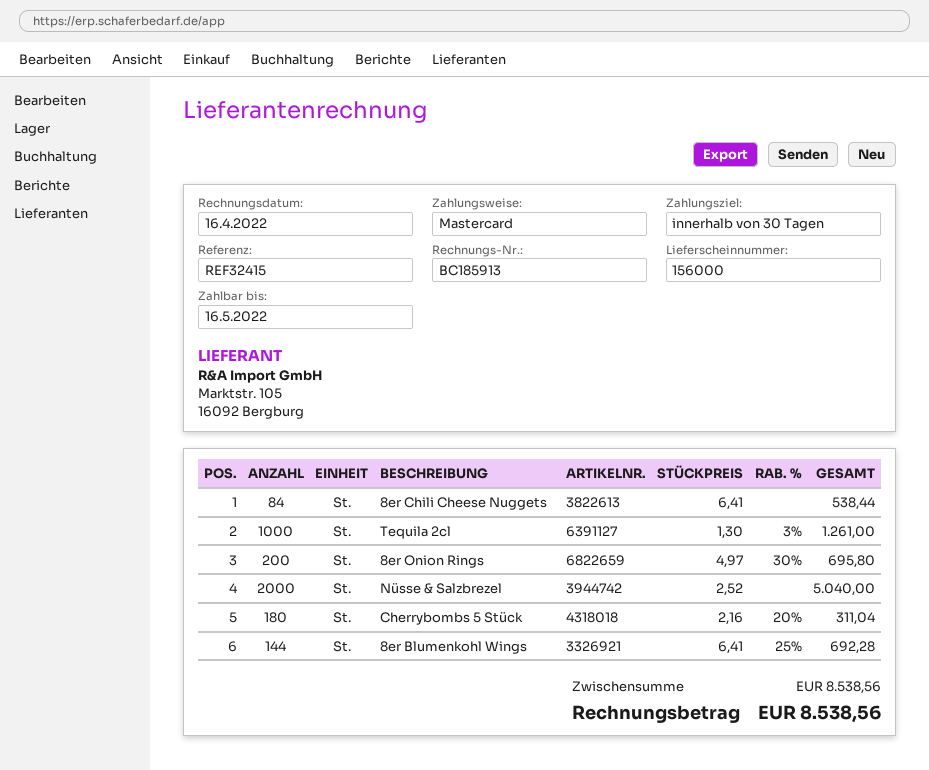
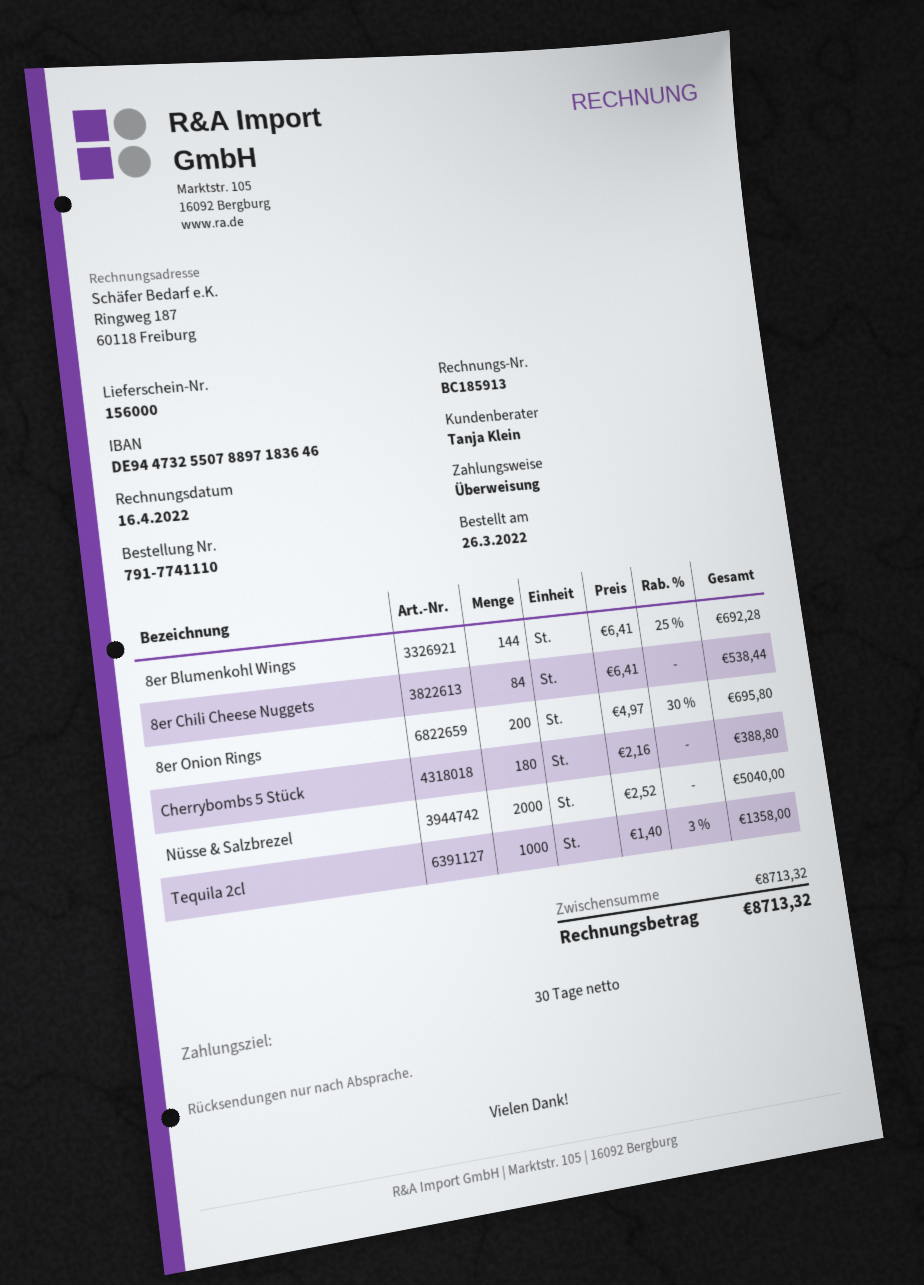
payment method: Mastercard -> bank transfer
Tequila 2cl: 1000 x 1.30 - 3% = 1261.00 -> 1000 x 1.40 - 3% = 1358.00
Cherrybombs 5 Stück: 180 x 2.16 - 20% = 311.04 -> 180 x 2.16 = 388.80
subtotal: 8538.56 -> 8713.32
total: 8538.56 -> 8713.32

